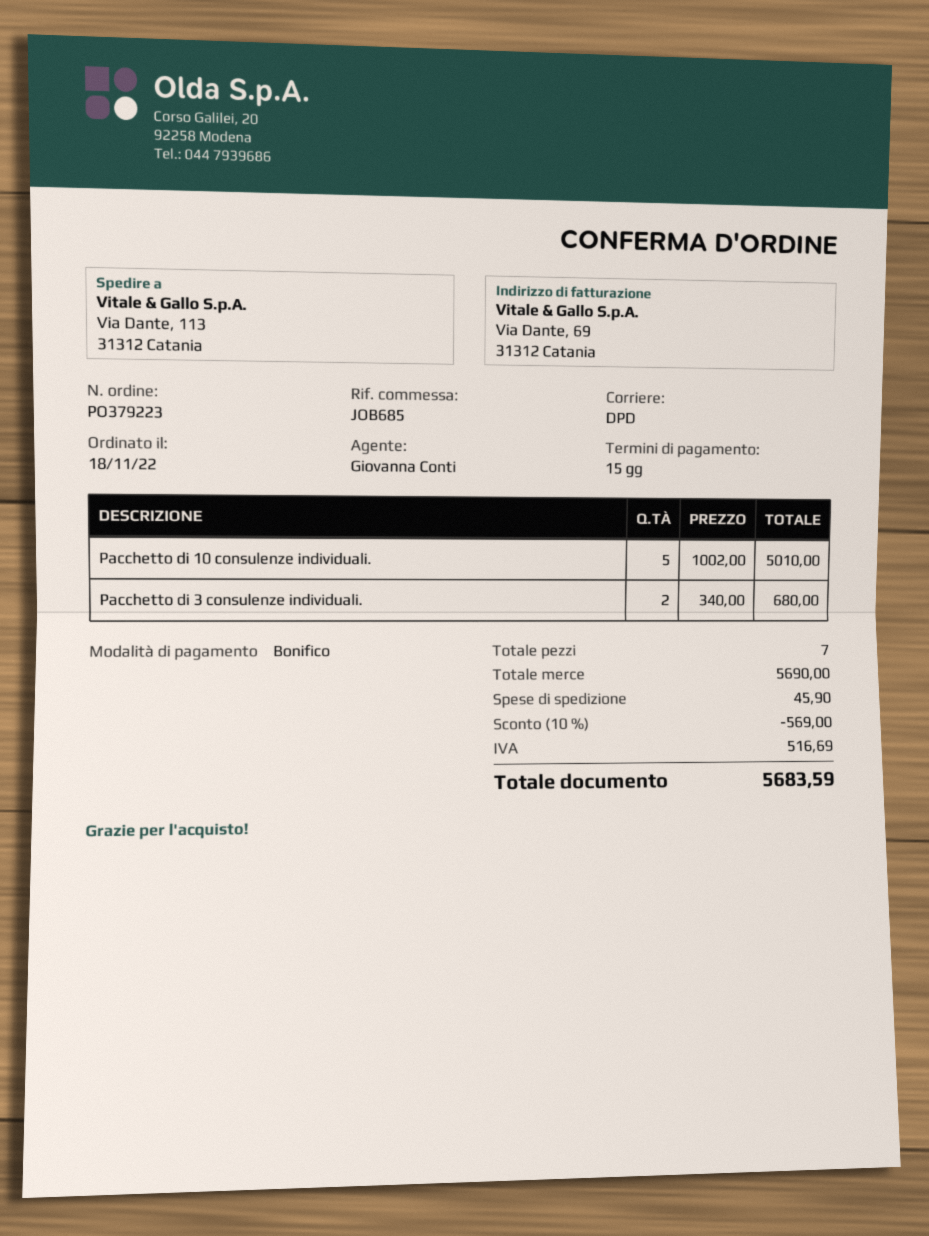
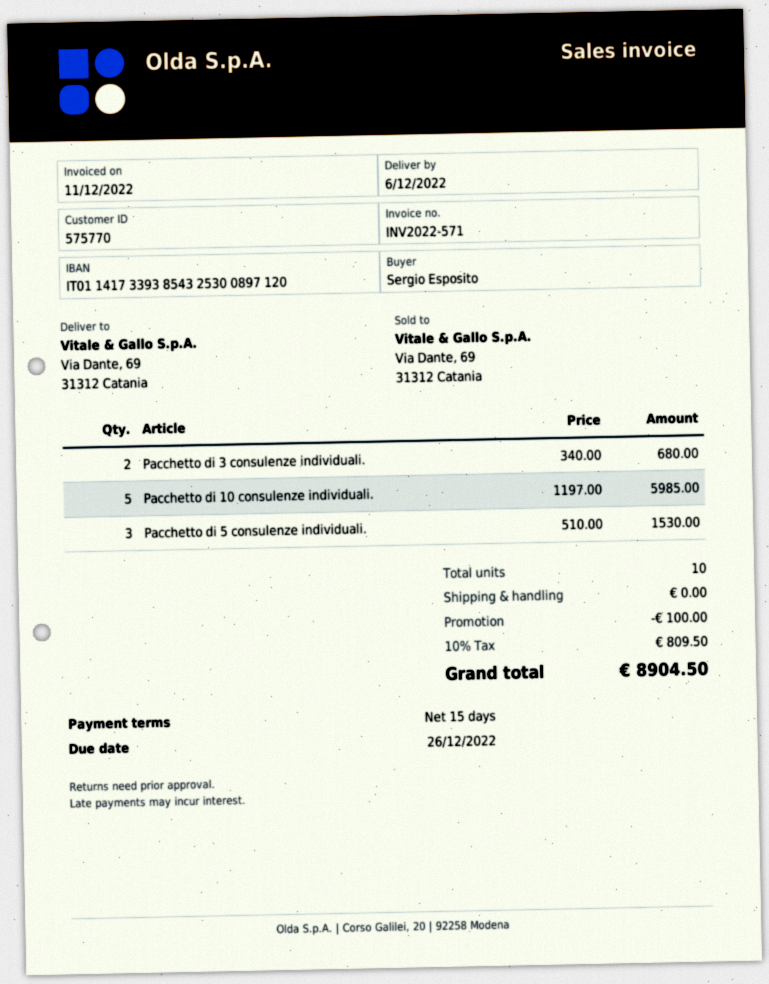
ship to: Via Dante, 113, 31312 Catania -> Via Dante, 69, 31312 Catania
Pacchetto di 10 consulenze individuali.: 5 x 1002.00 = 5010.00 -> 5 x 1197.00 = 5985.00
Pacchetto di 5 consulenze individuali.: none -> 3 x 510.00 = 1530.00
total quantity: 7 -> 10
discount: 569.00 -> 100.00
shipping: 45.90 -> 0.00
tax: 516.69 -> 809.50
total: 5683.59 -> 8904.50

